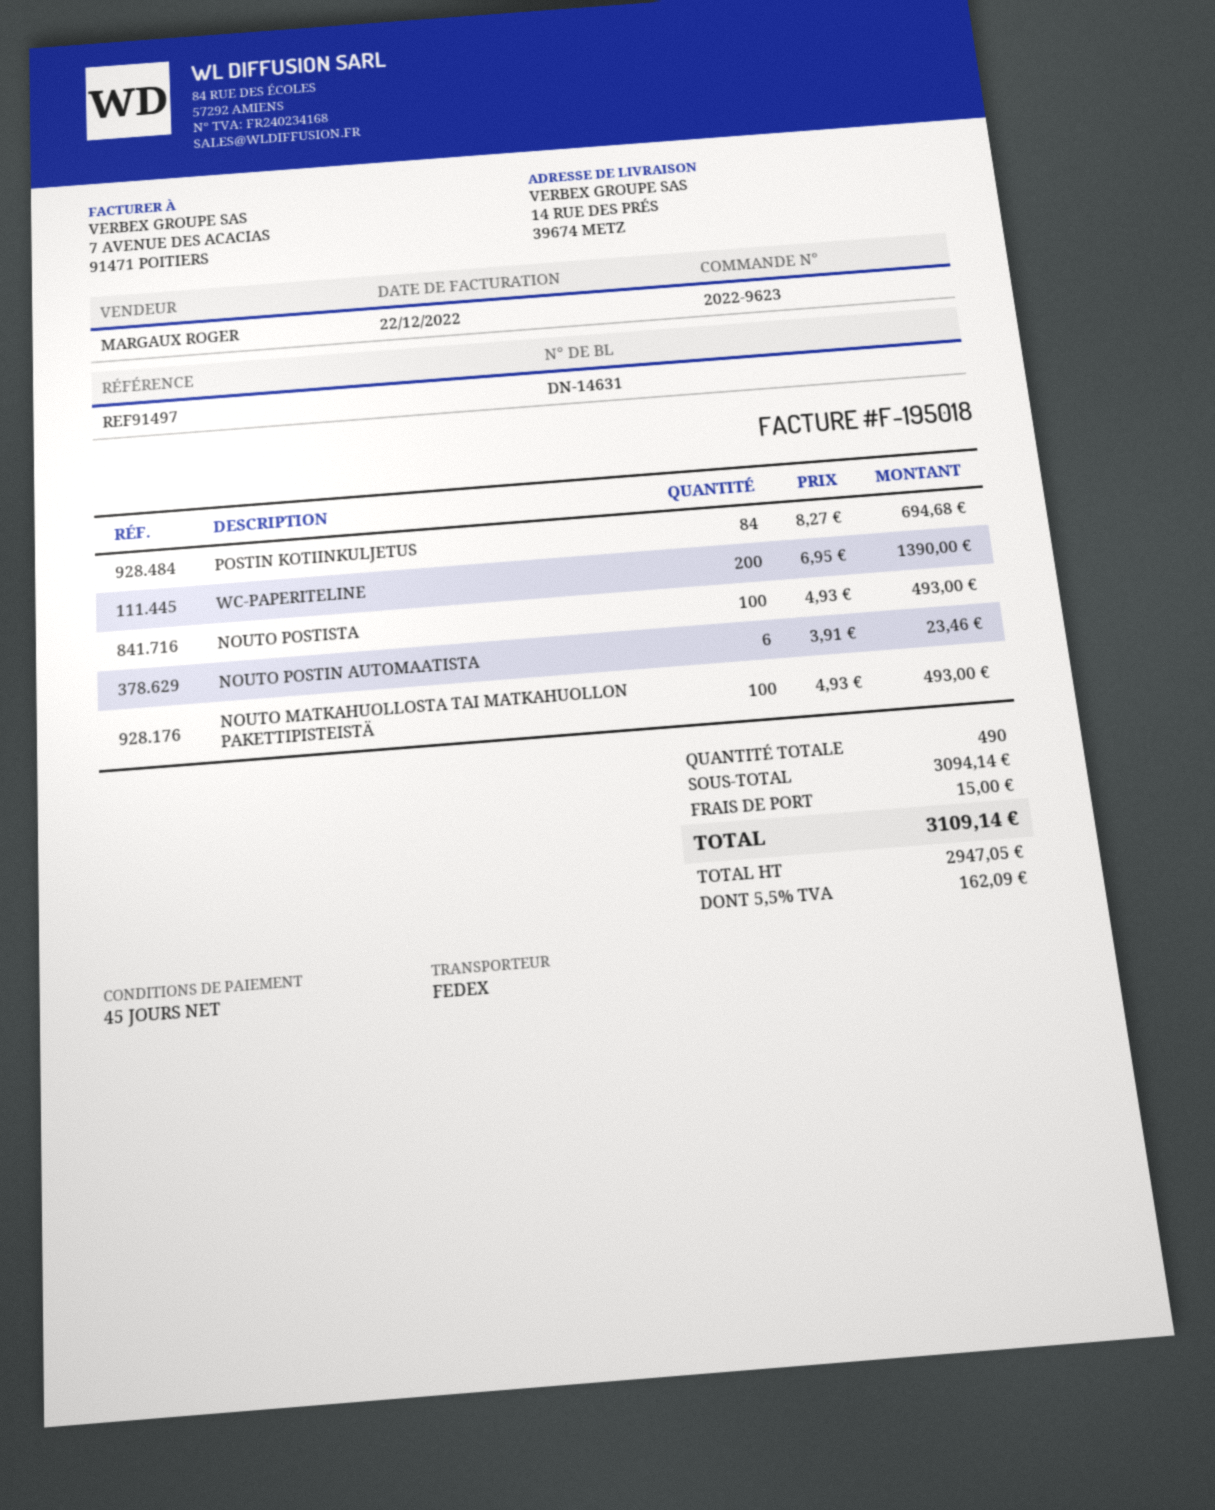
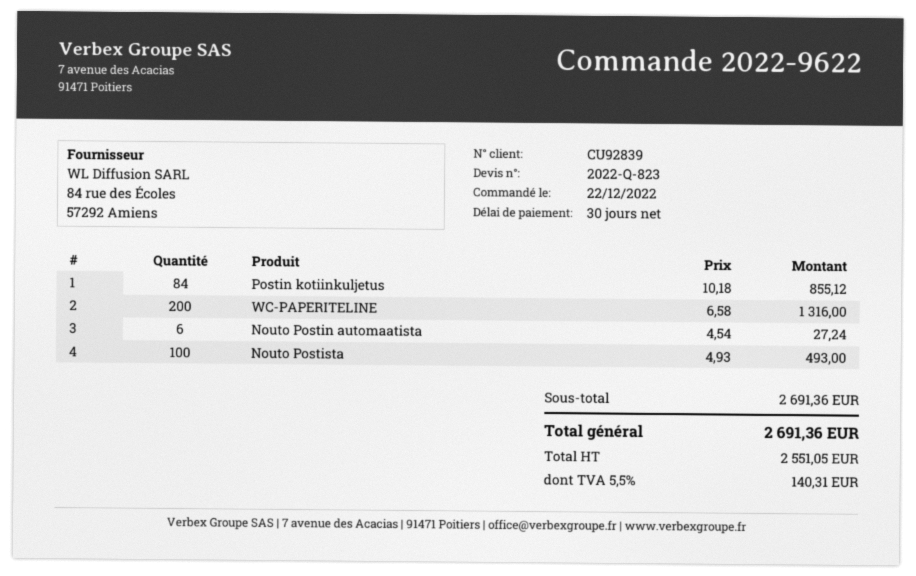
order number: 2022-9623 -> 2022-9622
payment terms: 45 days -> 30 days
POSTIN KOTIINKULJETUS: 84 x 8.27 = 694.68 -> 84 x 10.18 = 855.12
WC-PAPERITELINE: 200 x 6.95 = 1390.00 -> 200 x 6.58 = 1316.00
NOUTO POSTIN AUTOMAATISTA: 6 x 3.91 = 23.46 -> 6 x 4.54 = 27.24
NOUTO MATKAHUOLLOSTA TAI MATKAHUOLLON PAKETTIPISTEISTÄ: 100 x 4.93 = 493.00 -> none
subtotal: 3094.14 -> 2691.36
shipping: 15.00 -> none
net: 2947.05 -> 2551.05
tax: 5.5% = 162.09 -> 5.5% = 140.31
total: 3109.14 -> 2691.36

